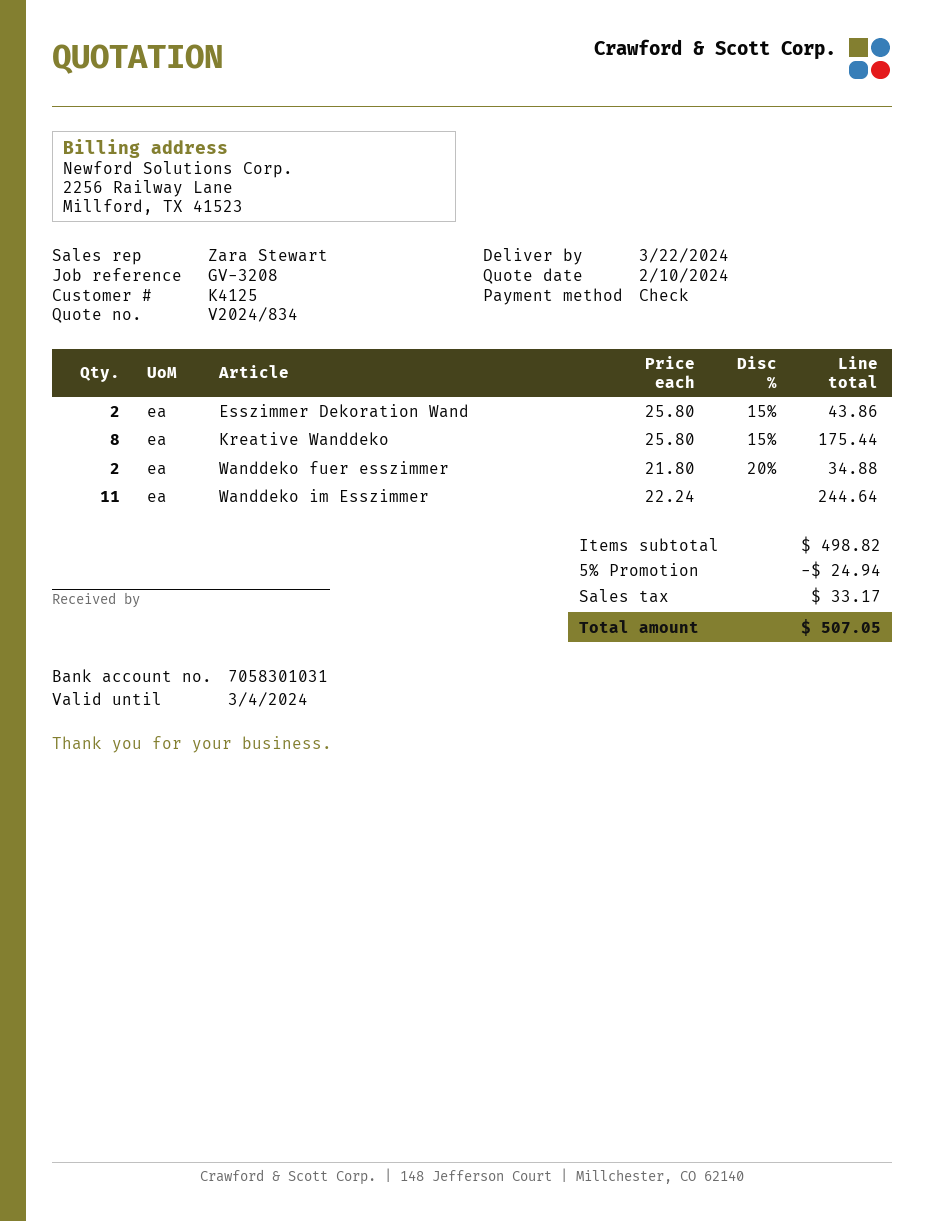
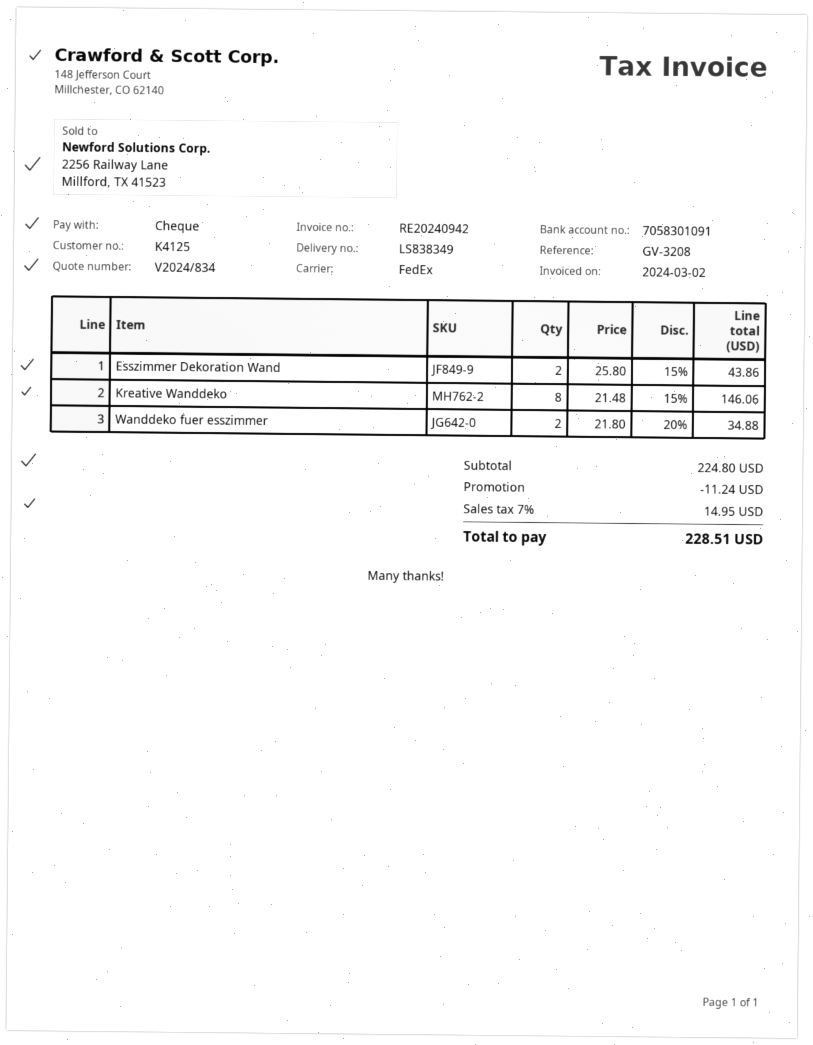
bank account: 7058301031 -> 7058301091
Kreative Wanddeko: 8 x 25.80 - 15% = 175.44 -> 8 x 21.48 - 15% = 146.06
Wanddeko im Esszimmer: 11 x 22.24 = 244.64 -> none
subtotal: 498.82 -> 224.80
discount: 24.94 -> 11.24
tax: 33.17 -> 14.95
total: 507.05 -> 228.51

